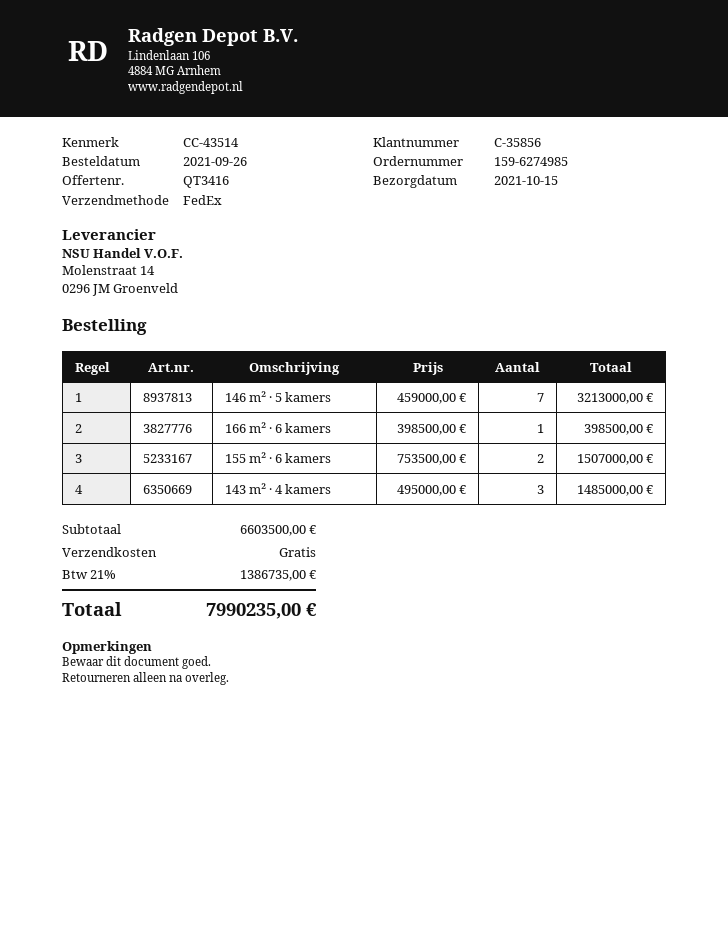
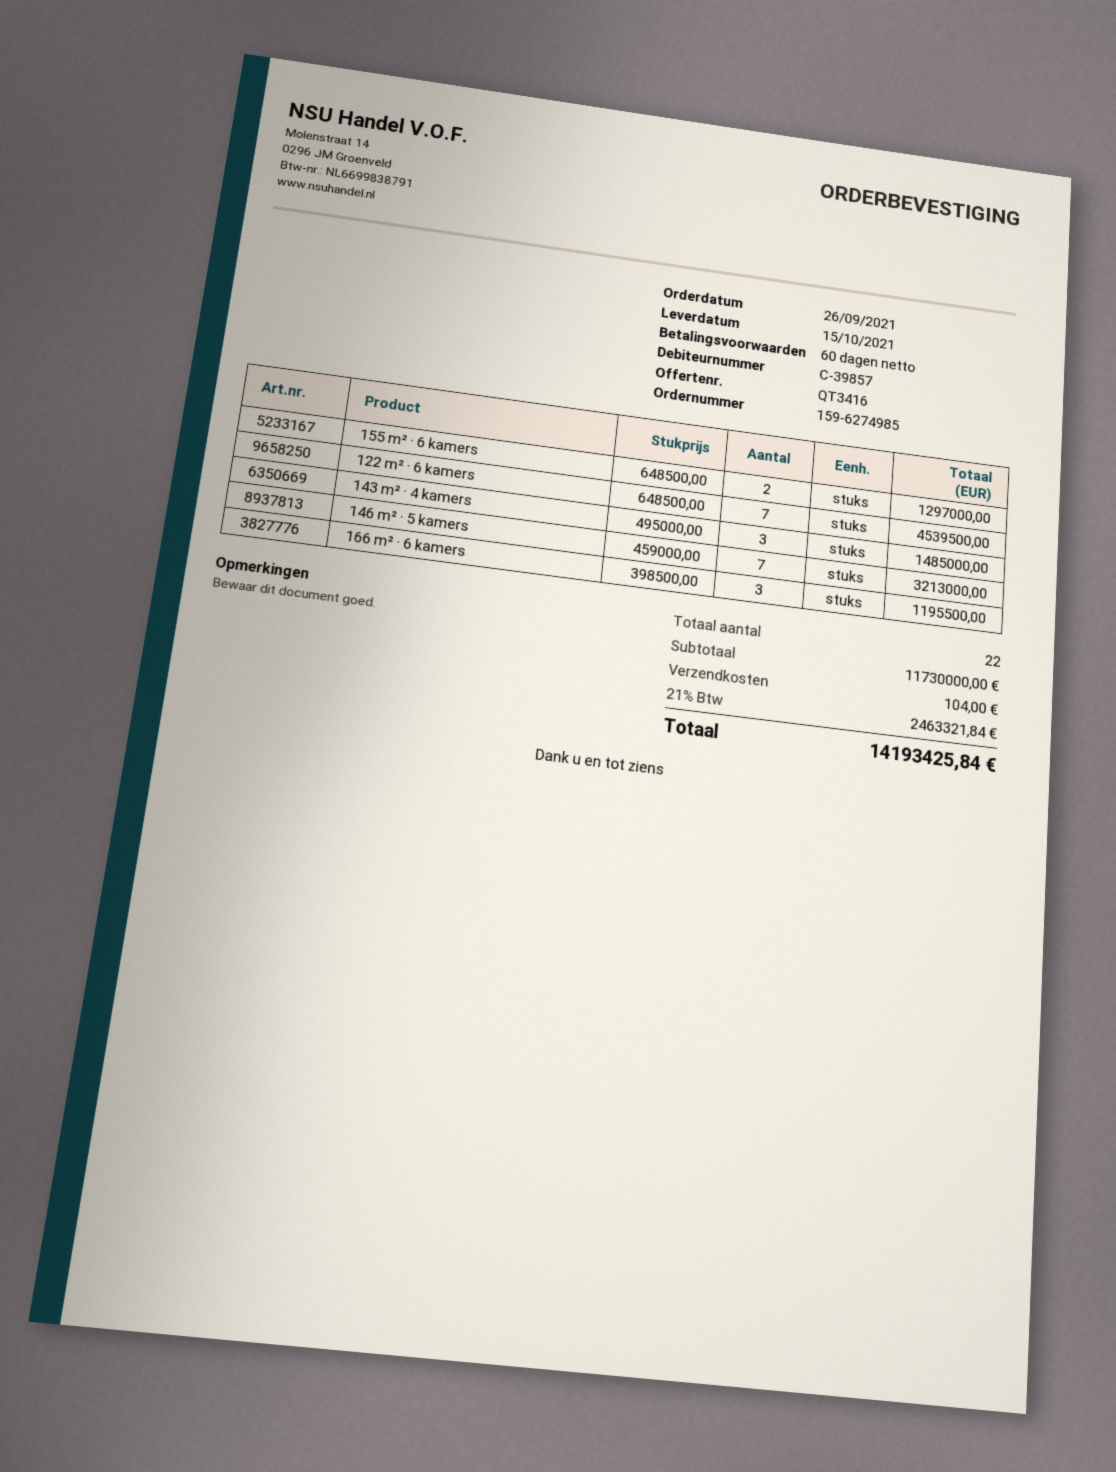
customer number: C-35856 -> C-39857
166 m² · 6 kamers: 1 x 398500.00 = 398500.00 -> 3 x 398500.00 = 1195500.00
155 m² · 6 kamers: 2 x 753500.00 = 1507000.00 -> 2 x 648500.00 = 1297000.00
122 m² · 6 kamers: none -> 7 x 648500.00 = 4539500.00
subtotal: 6603500.00 -> 11730000.00
shipping: 0.00 -> 104.00
tax: 21% = 1386735.00 -> 21% = 2463321.84
total: 7990235.00 -> 14193425.84

